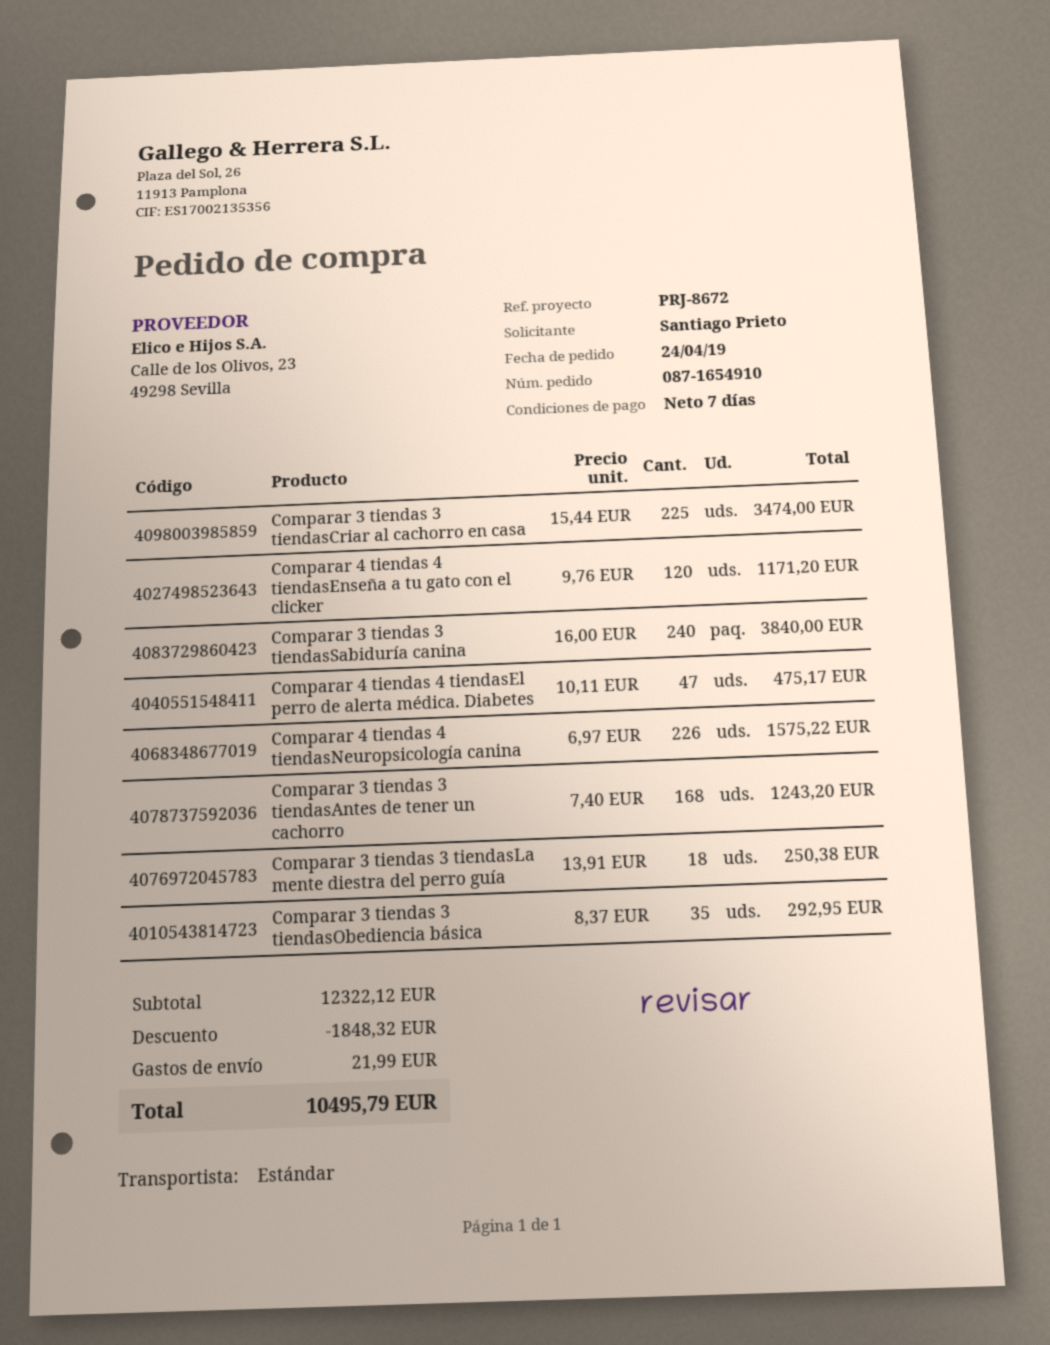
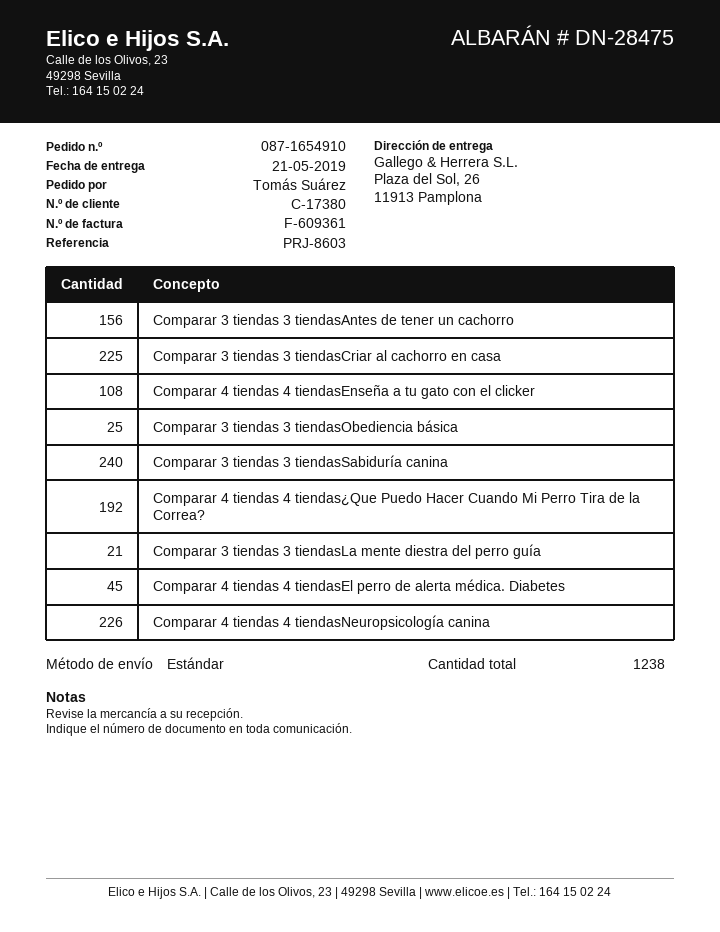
reference: PRJ-8672 -> PRJ-8603
ordered by: Santiago Prieto -> Tomás Suárez
Comparar 4 tiendas 4 tiendasEnseña a tu gato con el clicker: 120 -> 108
Comparar 4 tiendas 4 tiendasEl perro de alerta médica. Diabetes: 47 -> 45
Comparar 3 tiendas 3 tiendasAntes de tener un cachorro: 168 -> 156
Comparar 3 tiendas 3 tiendasLa mente diestra del perro guía: 18 -> 21
Comparar 3 tiendas 3 tiendasObediencia básica: 35 -> 25
Comparar 4 tiendas 4 tiendas¿Que Puedo Hacer Cuando Mi Perro Tira de la Correa?: none -> 192

